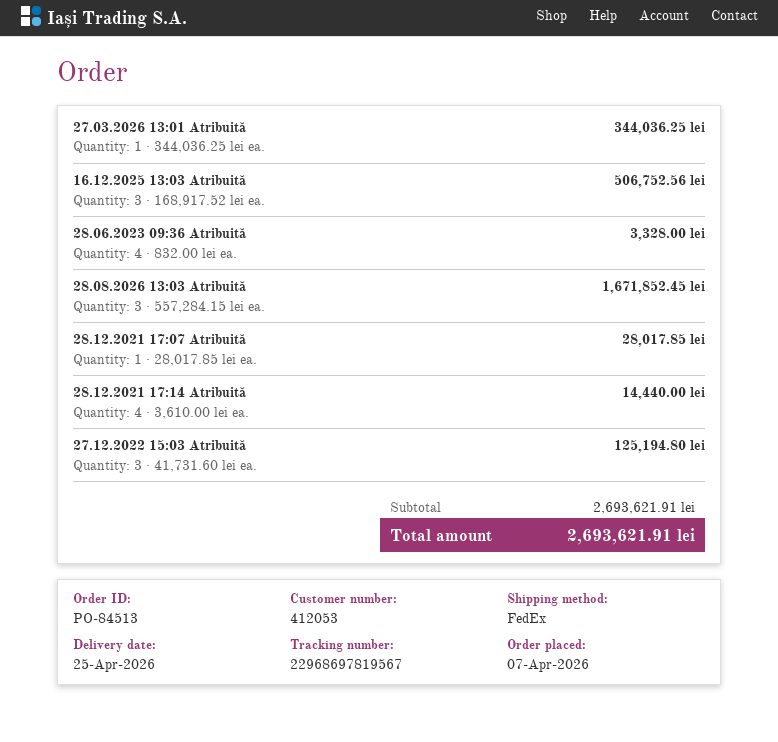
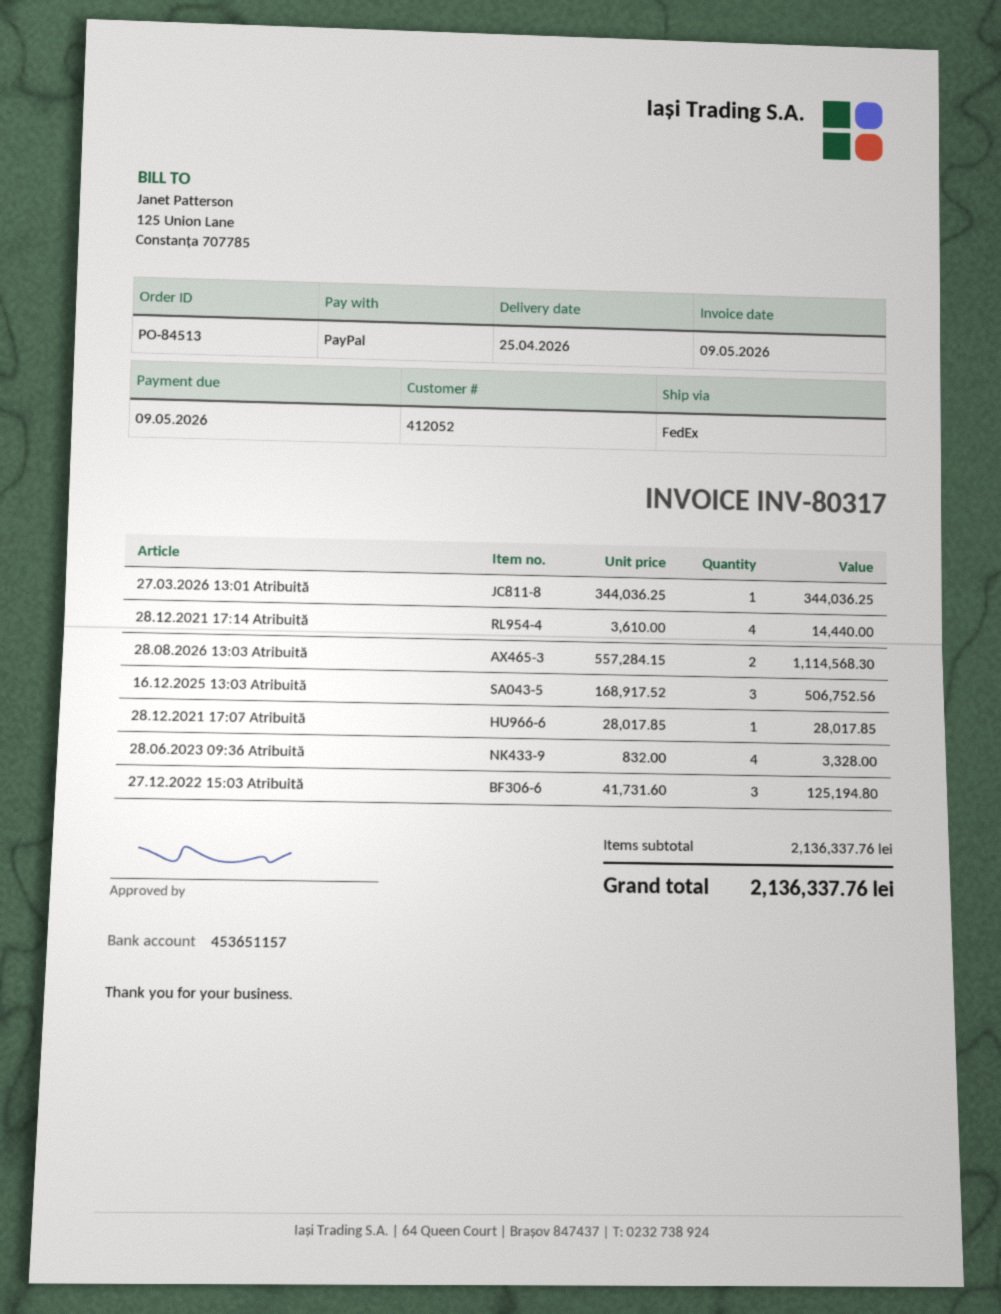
customer number: 412053 -> 412052
28.08.2026 13:03 Atribuită: 3 x 557284.15 = 1671852.45 -> 2 x 557284.15 = 1114568.30
subtotal: 2693621.91 -> 2136337.76
total: 2693621.91 -> 2136337.76

